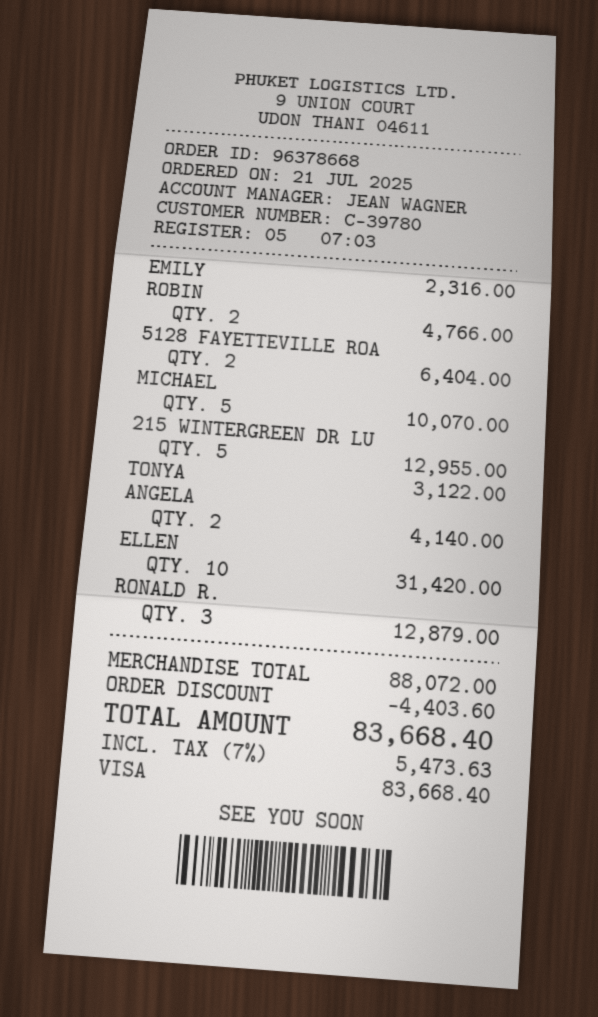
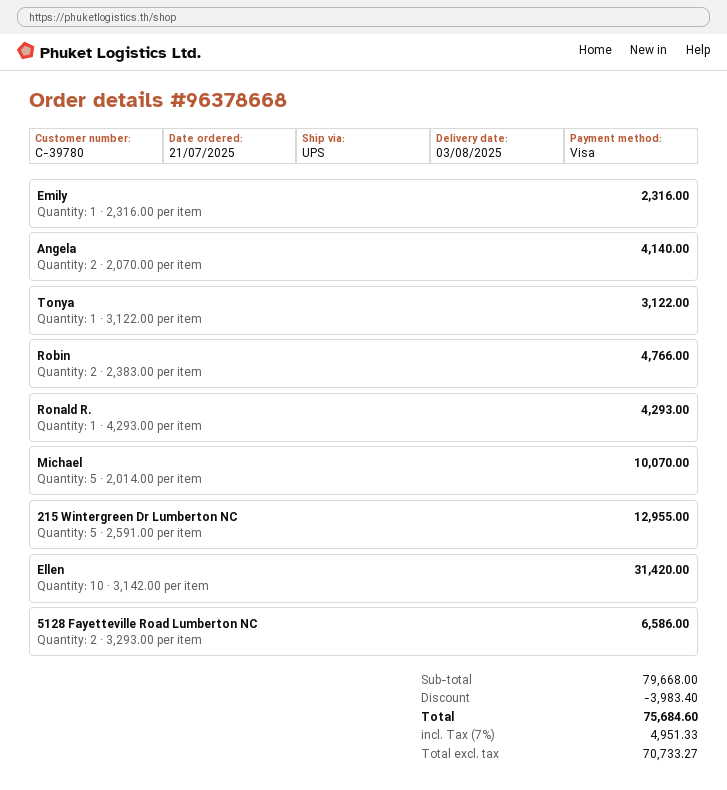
5128 FAYETTEVILLE ROA: 2 for 6404.00 -> 2 for 6586.00
RONALD R.: 3 for 12879.00 -> 1 for 4293.00
subtotal: 88072.00 -> 79668.00
discount: 4403.60 -> 3983.40
tax: 7% = 5473.63 -> 7% = 4951.33
total: 83668.40 -> 75684.60

